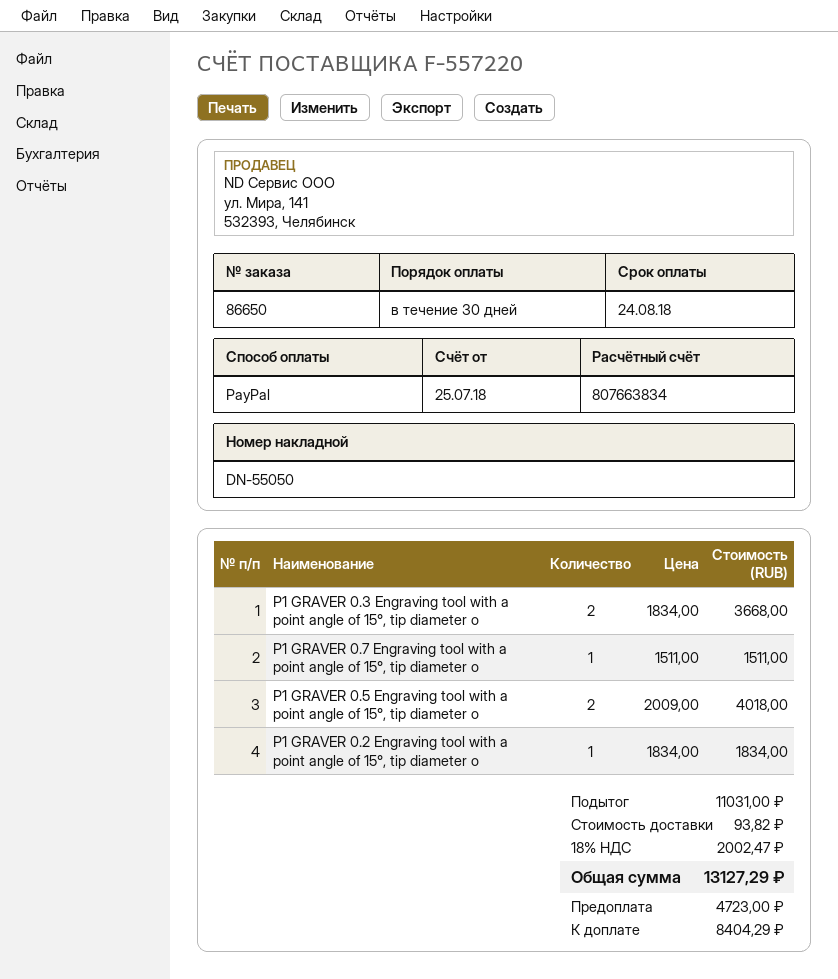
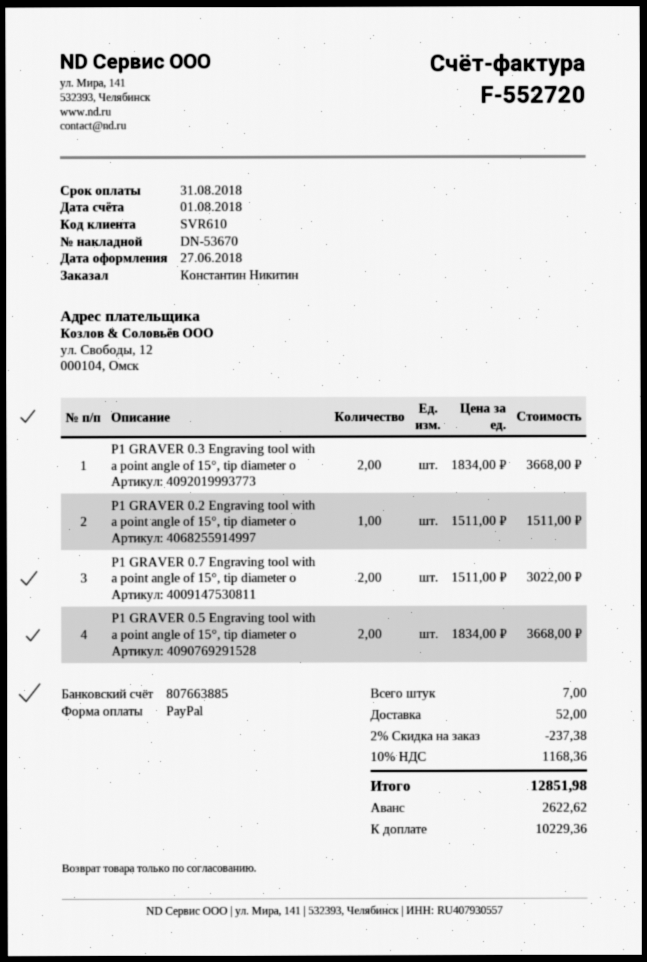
delivery note number: DN-55050 -> DN-53670
invoice number: F-557220 -> F-552720
invoice date: 2018-07-25 -> 2018-08-01
due date: 2018-08-24 -> 2018-08-31
bank account: 807663834 -> 807663885
P1 GRAVER 0.7 Engraving tool with a point angle of 15°, tip diameter o: 1 x 1511.00 = 1511.00 -> 2 x 1511.00 = 3022.00
P1 GRAVER 0.5 Engraving tool with a point angle of 15°, tip diameter o: 2 x 2009.00 = 4018.00 -> 2 x 1834.00 = 3668.00
P1 GRAVER 0.2 Engraving tool with a point angle of 15°, tip diameter o: 1 x 1834.00 = 1834.00 -> 1 x 1511.00 = 1511.00
discount: none -> 2% = 237.38
shipping: 93.82 -> 52.00
tax: 18% = 2002.47 -> 10% = 1168.36
total: 13127.29 -> 12851.98
deposit: 4723.00 -> 2622.62
balance: 8404.29 -> 10229.36

